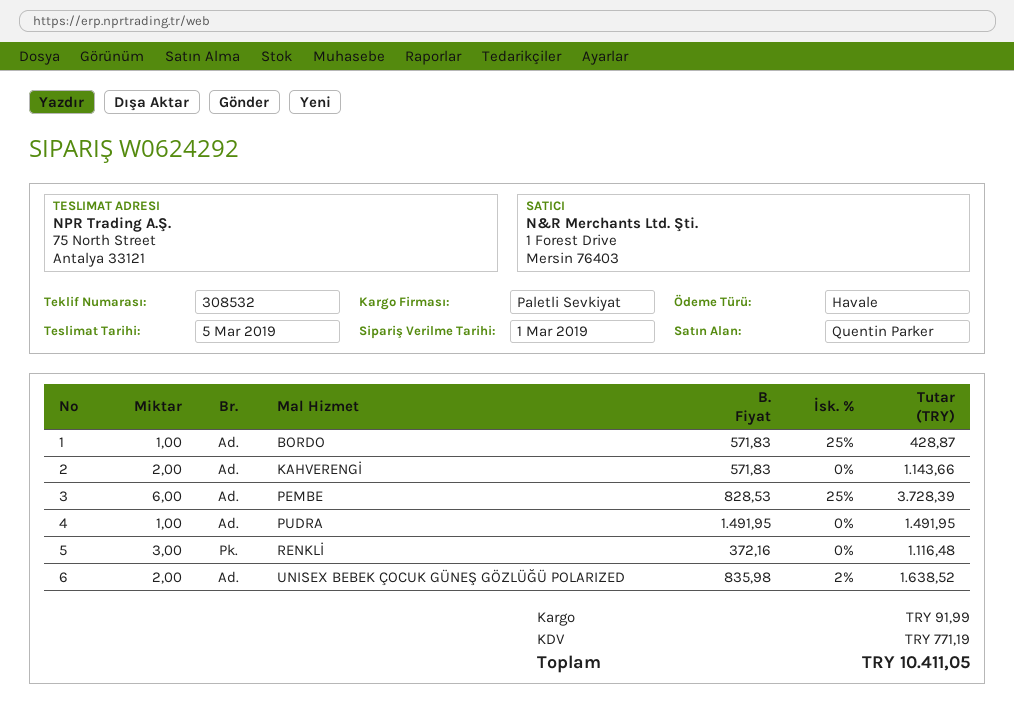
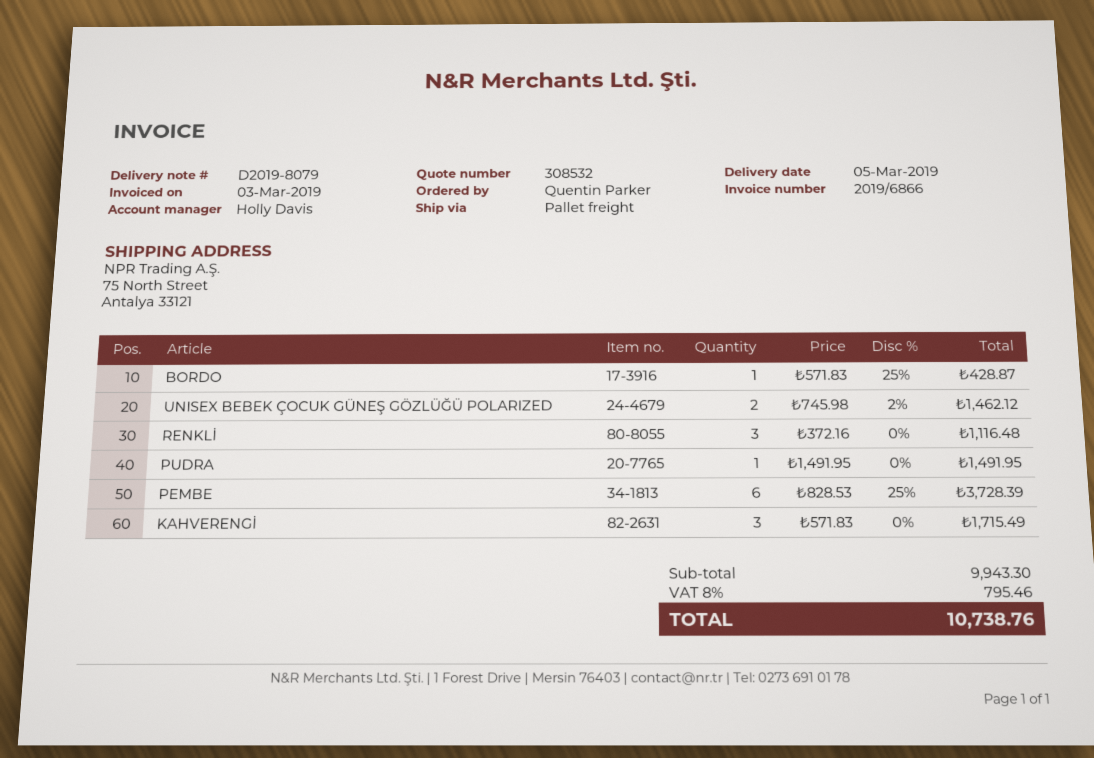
KAHVERENGİ: 2 x 571.83 = 1143.66 -> 3 x 571.83 = 1715.49
UNISEX BEBEK ÇOCUK GÜNEŞ GÖZLÜĞÜ POLARIZED: 2 x 835.98 - 2% = 1638.52 -> 2 x 745.98 - 2% = 1462.12
shipping: 91.99 -> none
tax: 771.19 -> 795.46
total: 10411.05 -> 10738.76

